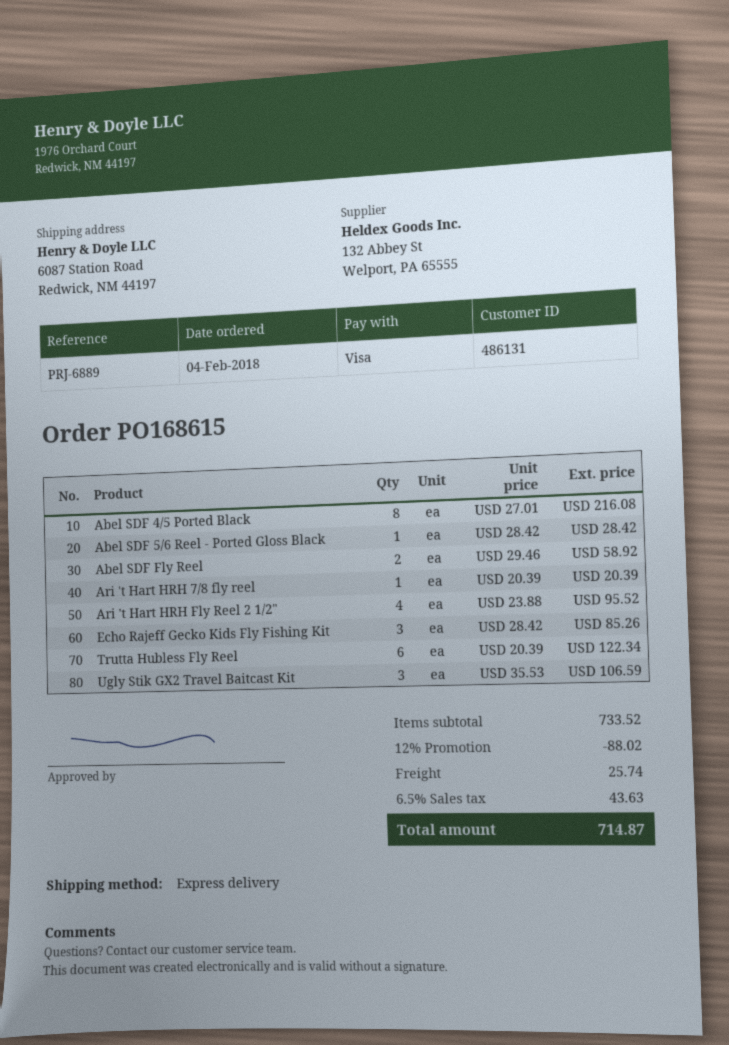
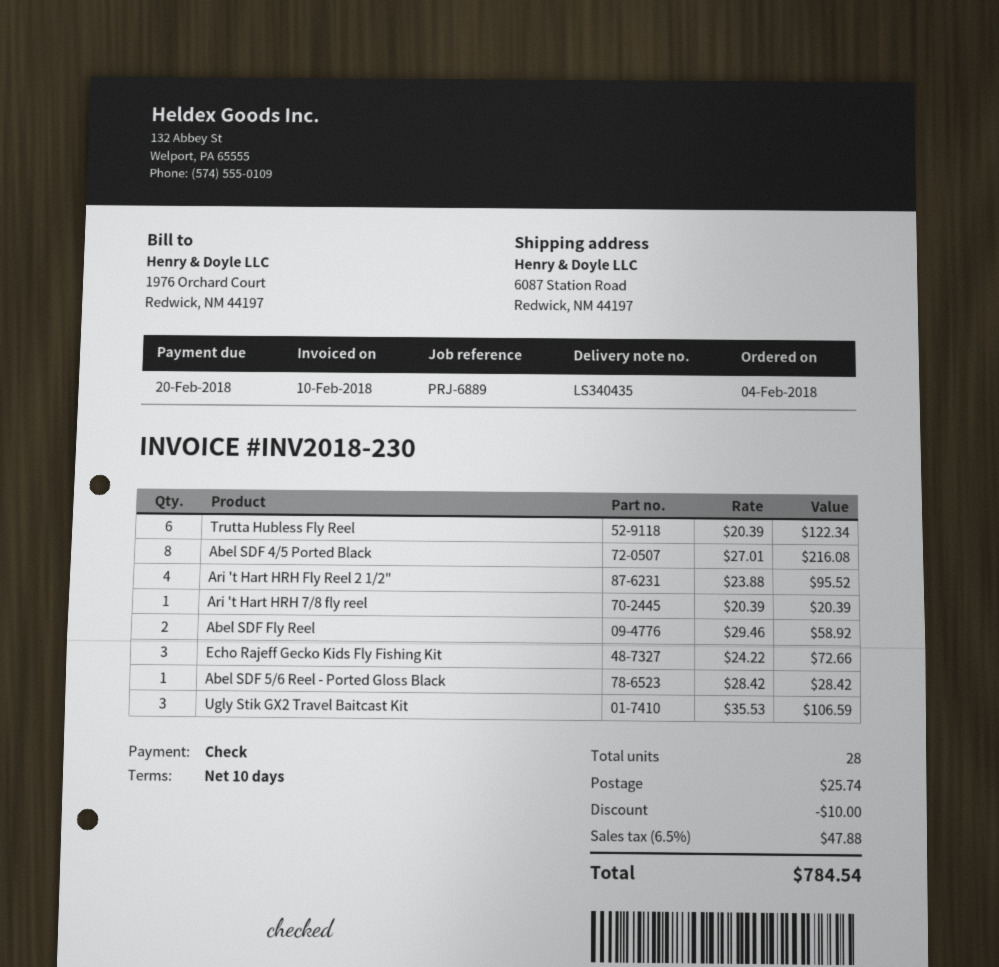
payment method: Visa -> cheque
Echo Rajeff Gecko Kids Fly Fishing Kit: 3 x 28.42 = 85.26 -> 3 x 24.22 = 72.66
discount: 88.02 -> 10.00
tax: 6.5% = 43.63 -> 6.5% = 47.88
total: 714.87 -> 784.54

